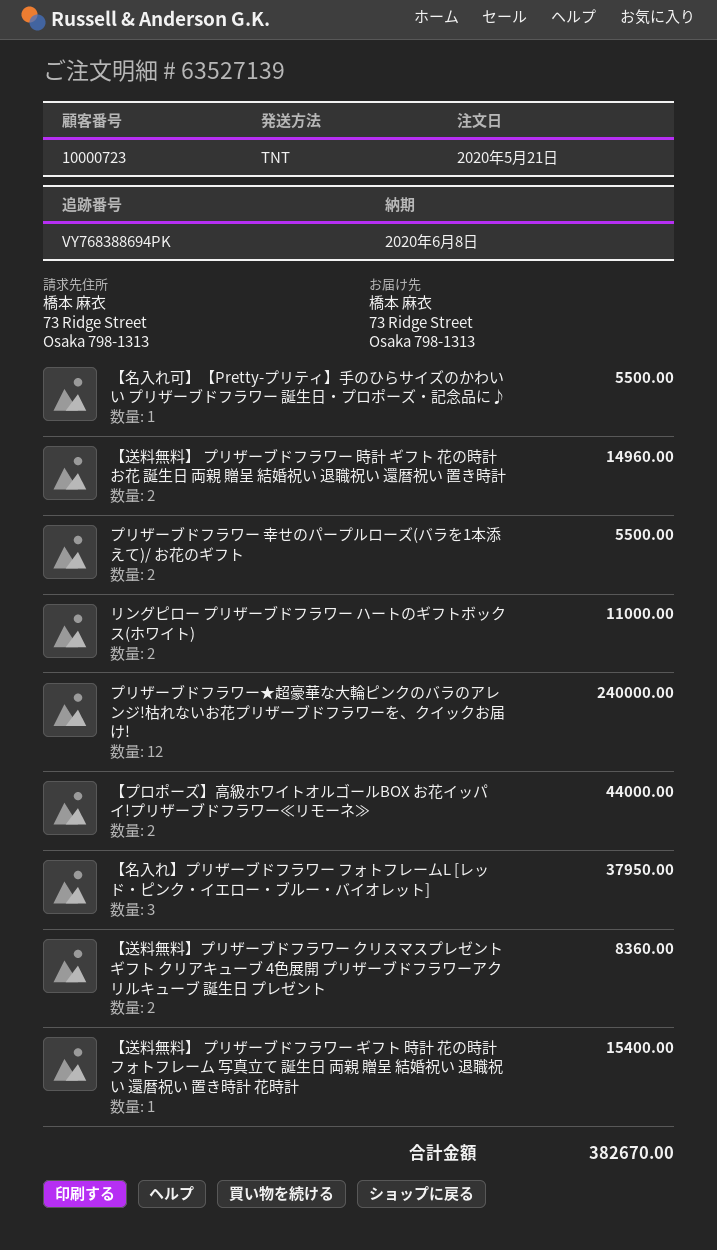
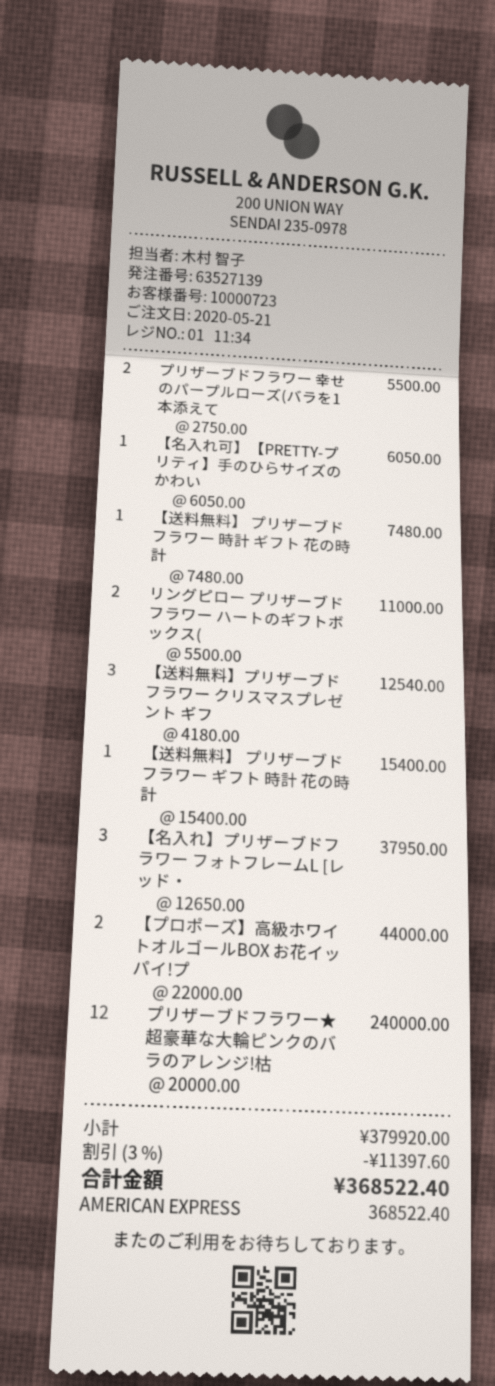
【名入れ可】【Pretty-プリティ】手のひらサイズのかわいい プリザーブドフラワー 誕生日・プロポーズ・記念品に♪: 1 for 5500.00 -> 1 for 6050.00
【送料無料】 プリザーブドフラワー 時計 ギフト 花の時計 お花 誕生日 両親 贈呈 結婚祝い 退職祝い 還暦祝い 置き時計: 2 for 14960.00 -> 1 for 7480.00
【送料無料】プリザーブドフラワー クリスマスプレゼント ギフト クリアキューブ 4色展開 プリザーブドフラワーアクリルキューブ 誕生日 プレゼント: 2 for 8360.00 -> 3 for 12540.00
discount: none -> 3% = 11397.60
total: 382670.00 -> 368522.40

